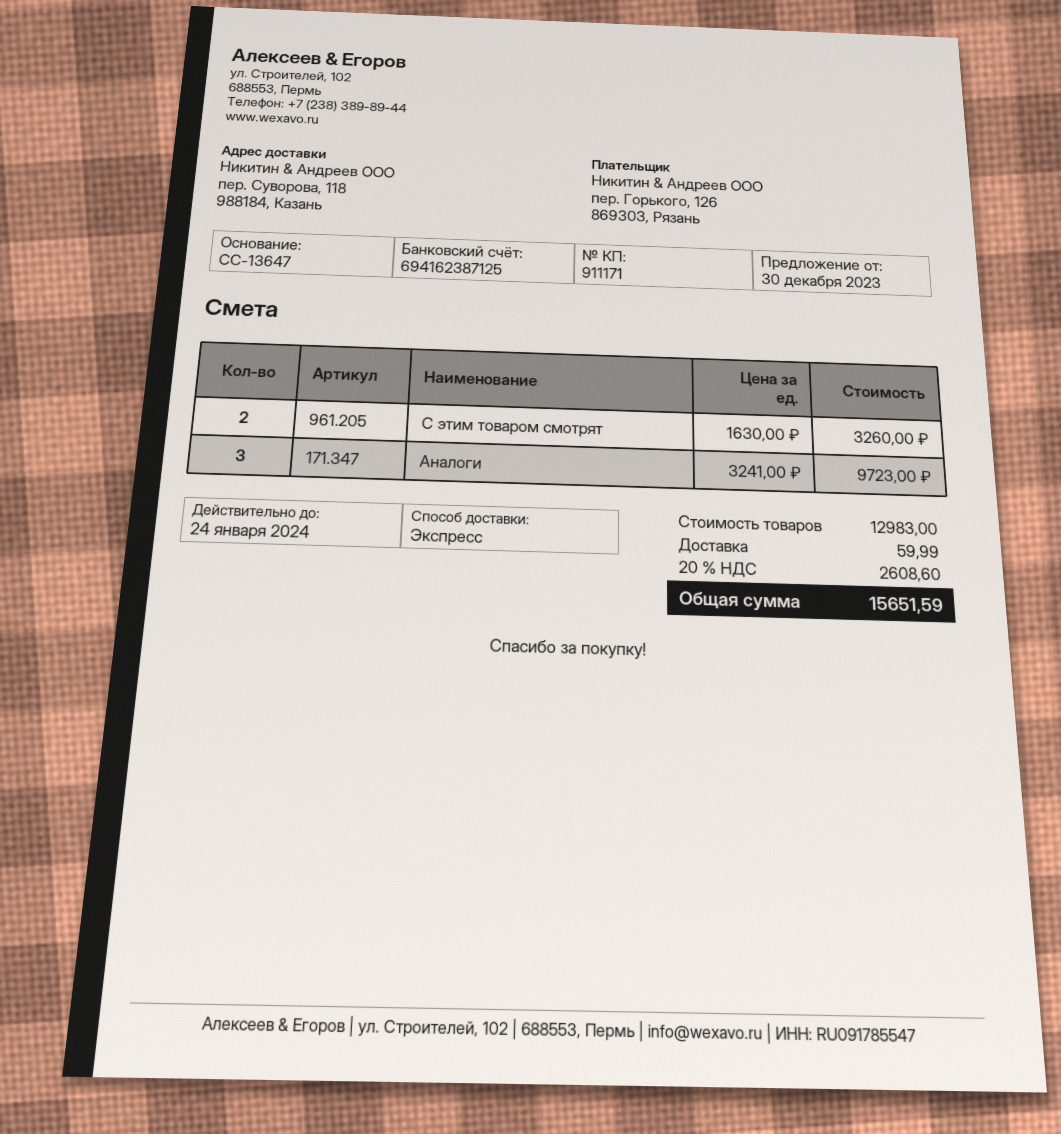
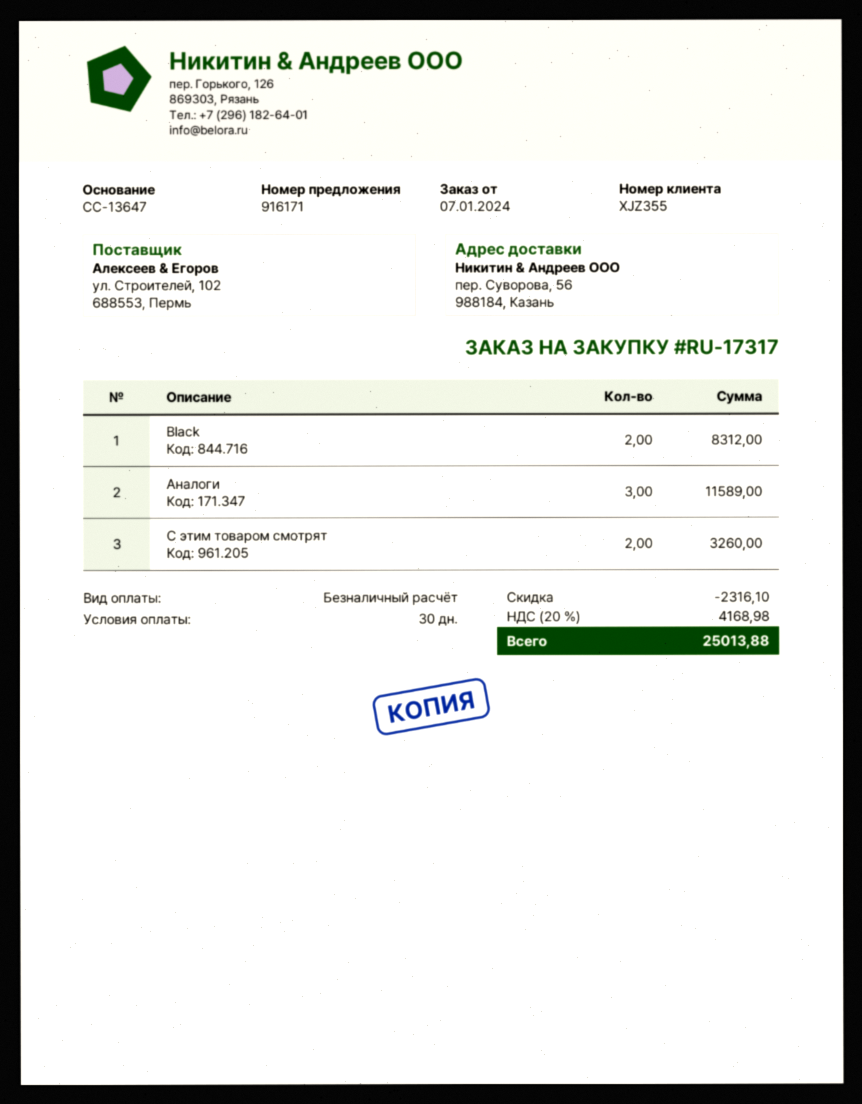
quote number: 911171 -> 916171
ship to: пер. Суворова, 118, 988184, Казань -> пер. Суворова, 56, 988184, Казань
Аналоги: 3 for 9723.00 -> 3 for 11589.00
Black: none -> 2 for 8312.00
discount: none -> 2316.10
shipping: 59.99 -> none
tax: 20% = 2608.60 -> 20% = 4168.98
total: 15651.59 -> 25013.88

